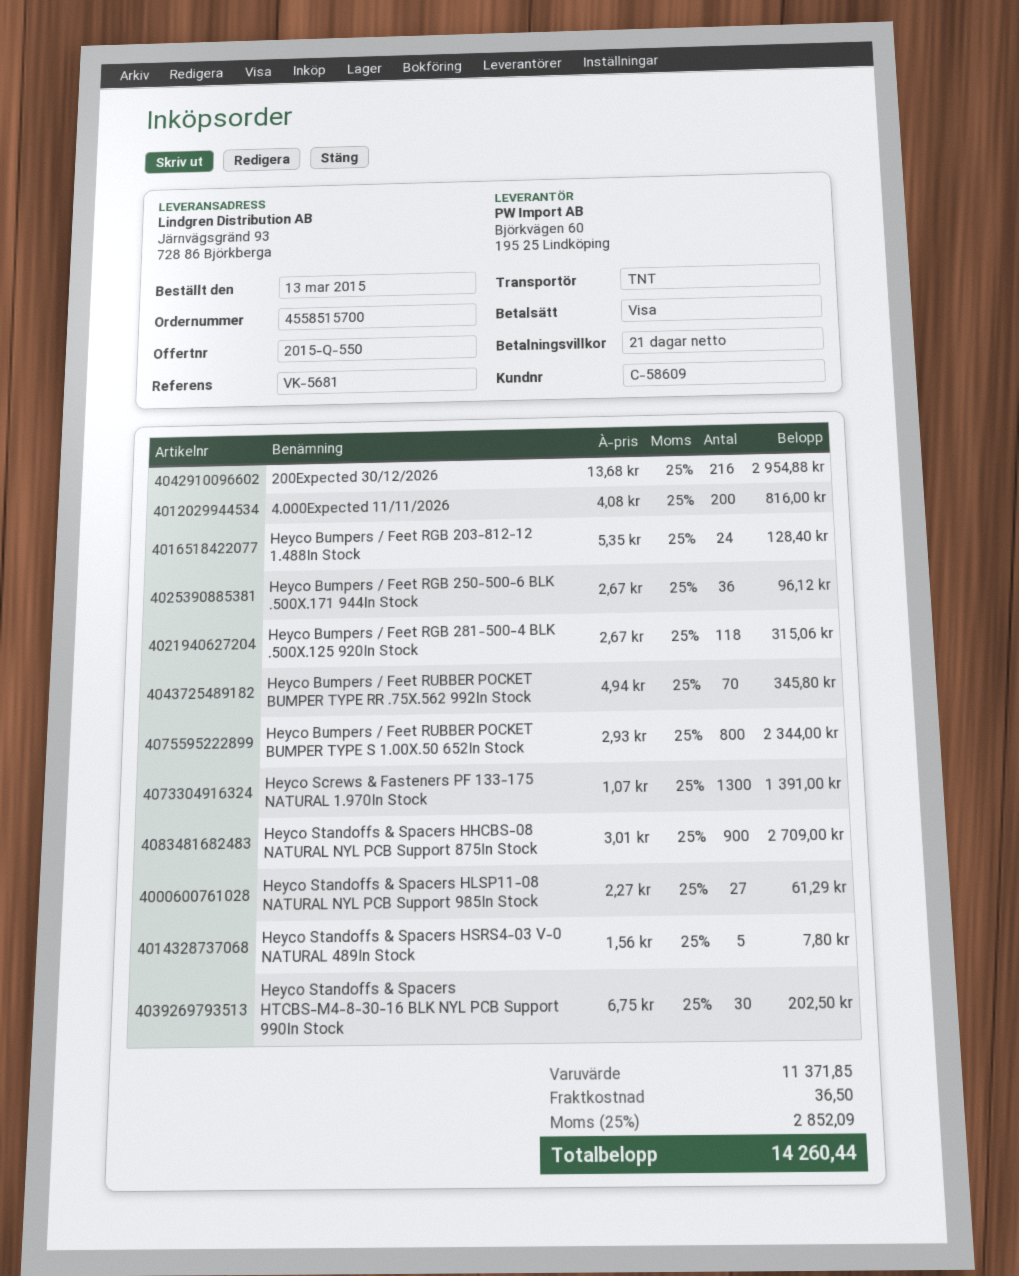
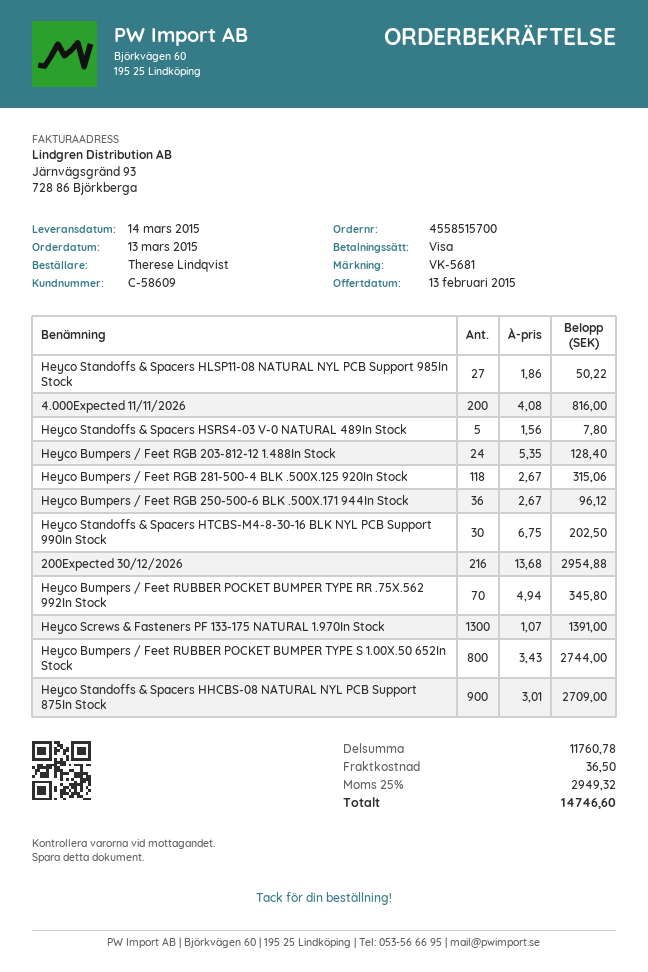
Heyco Bumpers / Feet RUBBER POCKET BUMPER TYPE S 1.00X.50 652In Stock: 800 x 2.93 = 2344.00 -> 800 x 3.43 = 2744.00
Heyco Standoffs & Spacers HLSP11-08 NATURAL NYL PCB Support 985In Stock: 27 x 2.27 = 61.29 -> 27 x 1.86 = 50.22
subtotal: 11371.85 -> 11760.78
tax: 25% = 2852.09 -> 25% = 2949.32
total: 14260.44 -> 14746.60

